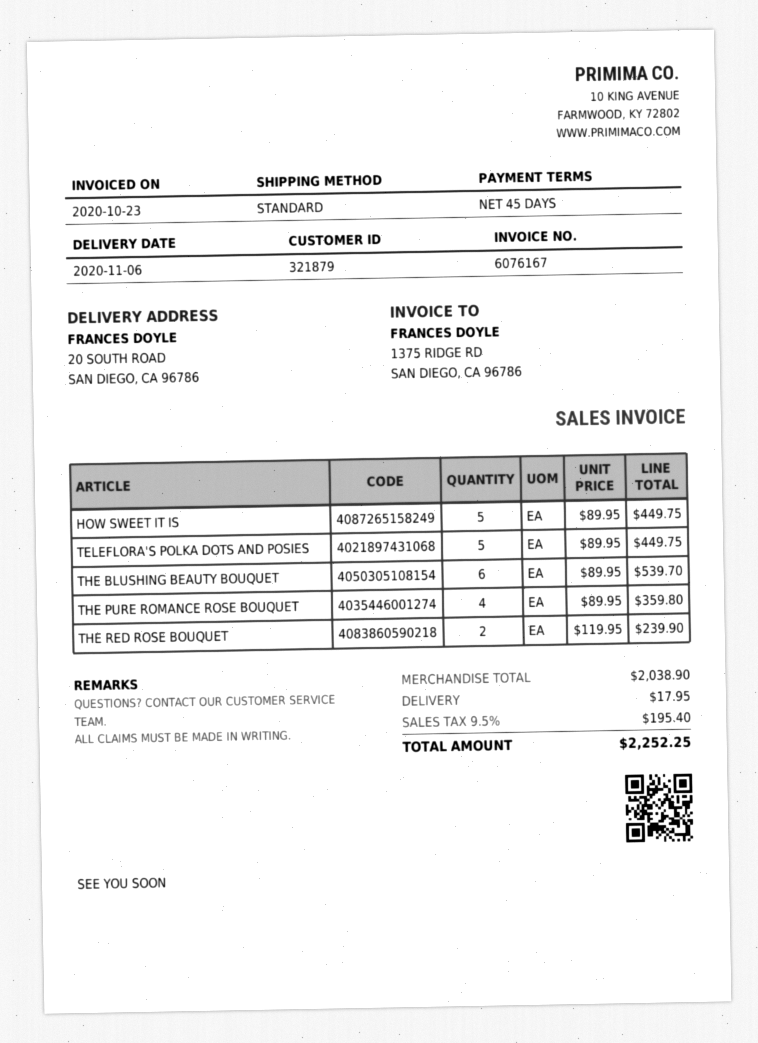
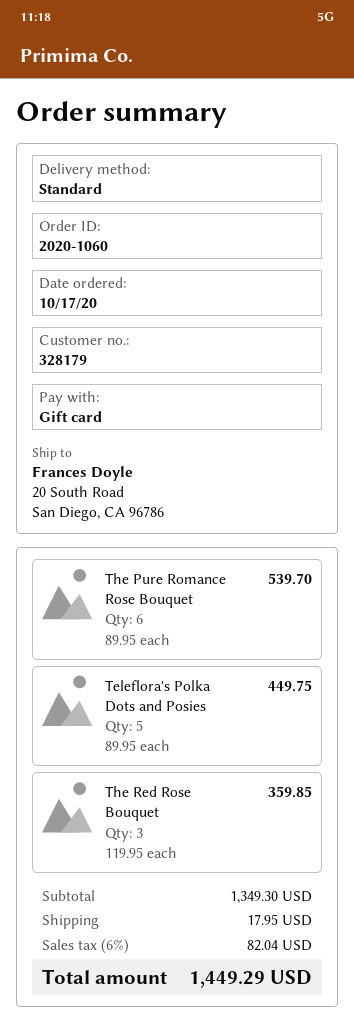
customer number: 321879 -> 328179
HOW SWEET IT IS: 5 x 89.95 = 449.75 -> none
THE BLUSHING BEAUTY BOUQUET: 6 x 89.95 = 539.70 -> none
THE PURE ROMANCE ROSE BOUQUET: 4 x 89.95 = 359.80 -> 6 x 89.95 = 539.70
THE RED ROSE BOUQUET: 2 x 119.95 = 239.90 -> 3 x 119.95 = 359.85
subtotal: 2038.90 -> 1349.30
tax: 9.5% = 195.40 -> 6% = 82.04
total: 2252.25 -> 1449.29

